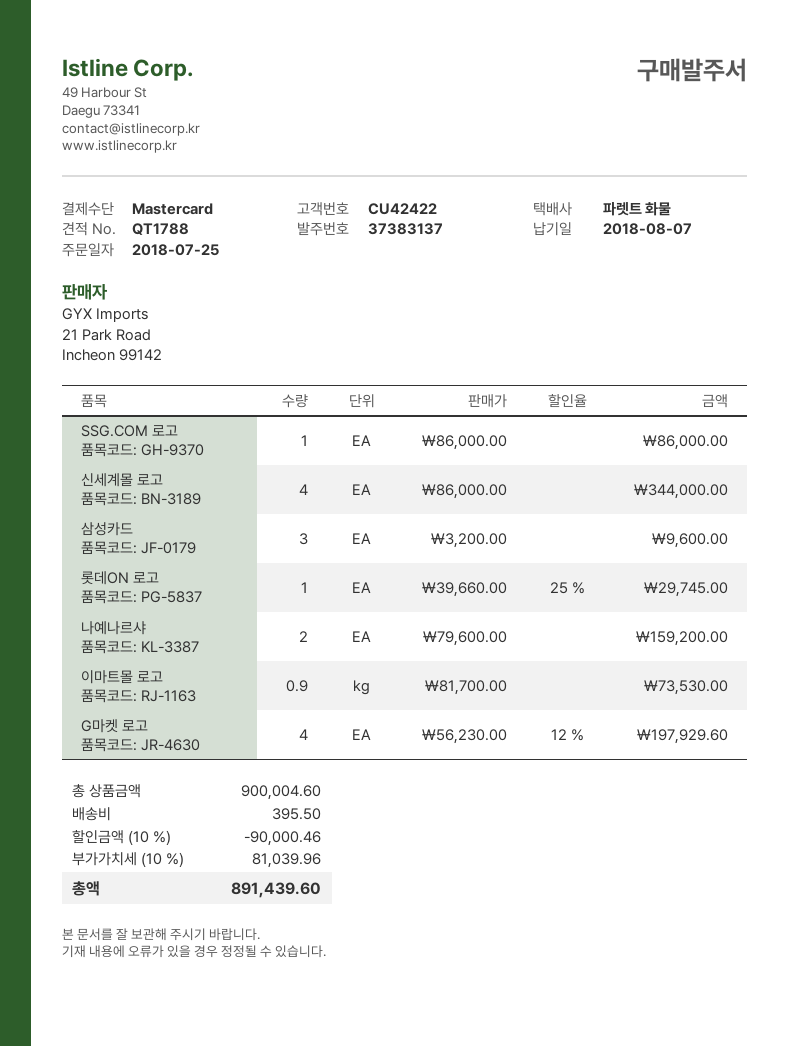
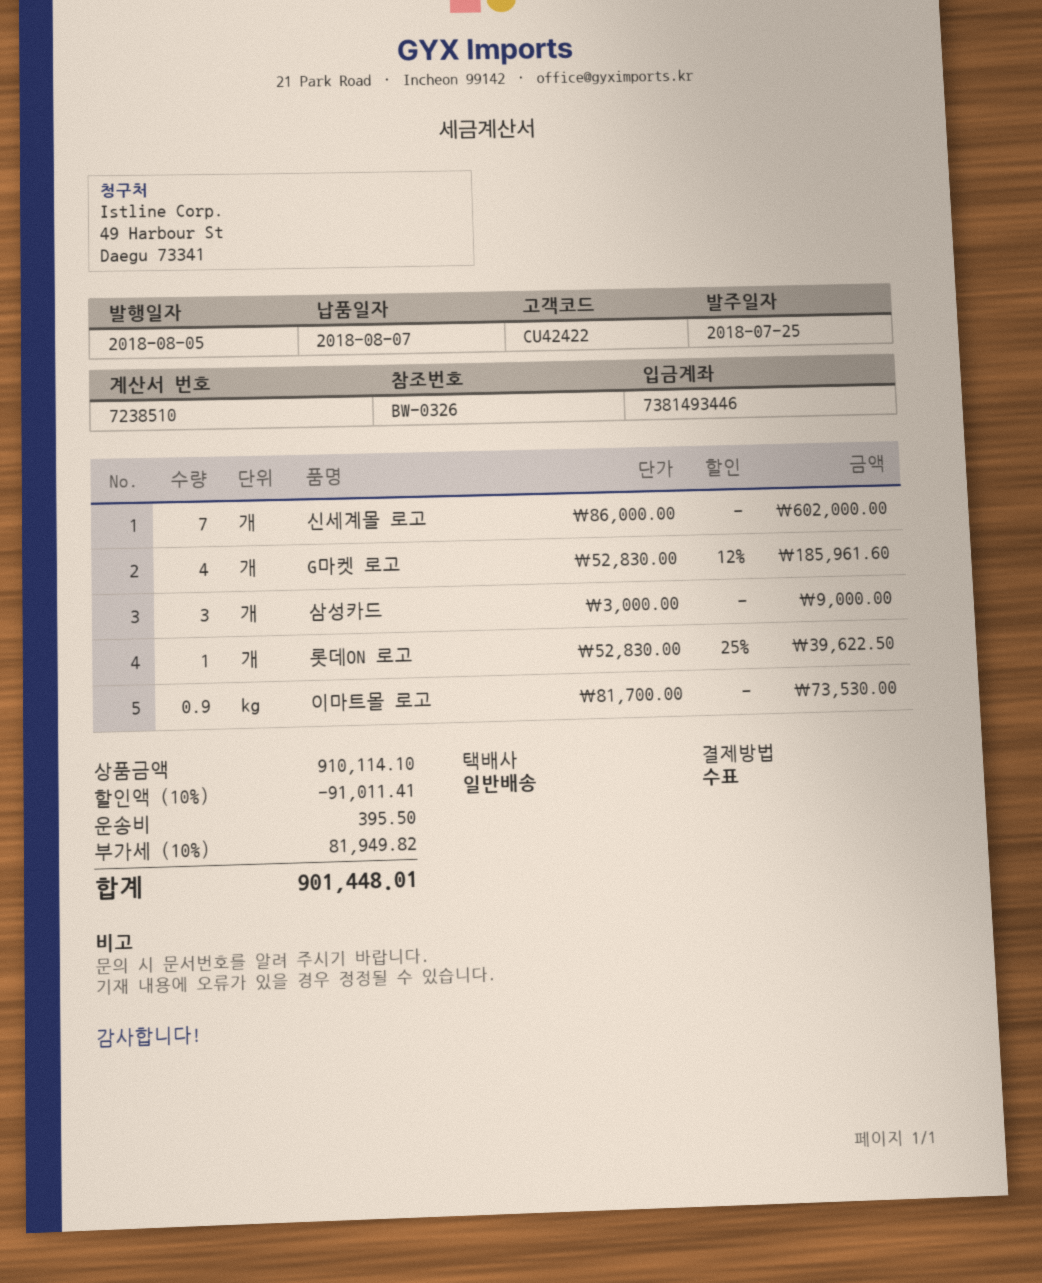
payment method: Mastercard -> cheque
shipping method: pallet freight -> standard
SSG.COM 로고: 1 x 86000.00 = 86000.00 -> none
신세계몰 로고: 4 x 86000.00 = 344000.00 -> 7 x 86000.00 = 602000.00
삼성카드: 3 x 3200.00 = 9600.00 -> 3 x 3000.00 = 9000.00
롯데ON 로고: 1 x 39660.00 - 25% = 29745.00 -> 1 x 52830.00 - 25% = 39622.50
나예나르샤: 2 x 79600.00 = 159200.00 -> none
G마켓 로고: 4 x 56230.00 - 12% = 197929.60 -> 4 x 52830.00 - 12% = 185961.60
subtotal: 900004.60 -> 910114.10
discount: 10% = 90000.46 -> 10% = 91011.41
tax: 10% = 81039.96 -> 10% = 81949.82
total: 891439.60 -> 901448.01

